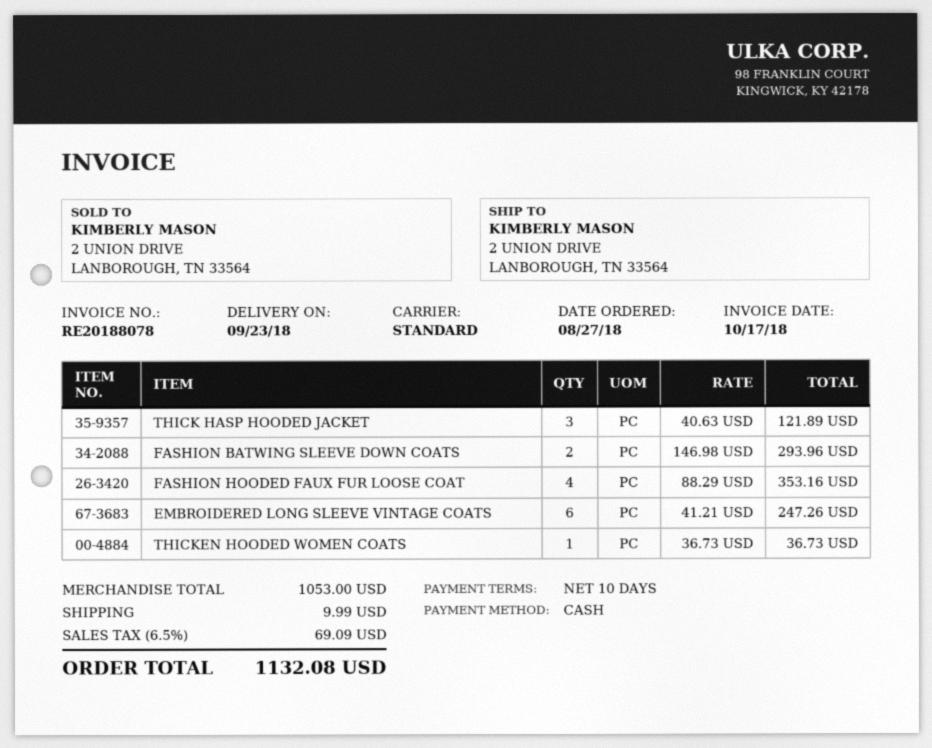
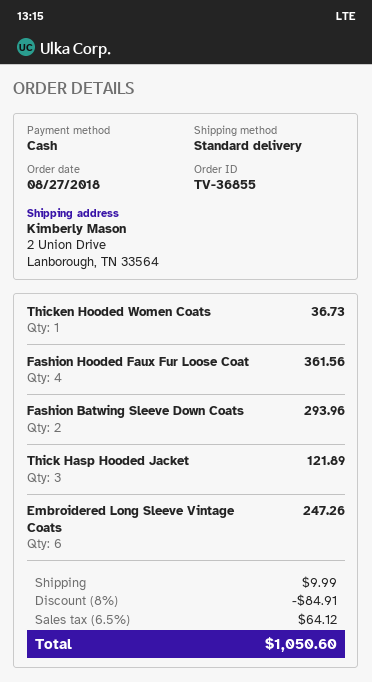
FASHION HOODED FAUX FUR LOOSE COAT: 4 for 353.16 -> 4 for 361.56
discount: none -> 8% = 84.91
tax: 6.5% = 69.09 -> 6.5% = 64.12
total: 1132.08 -> 1050.60

